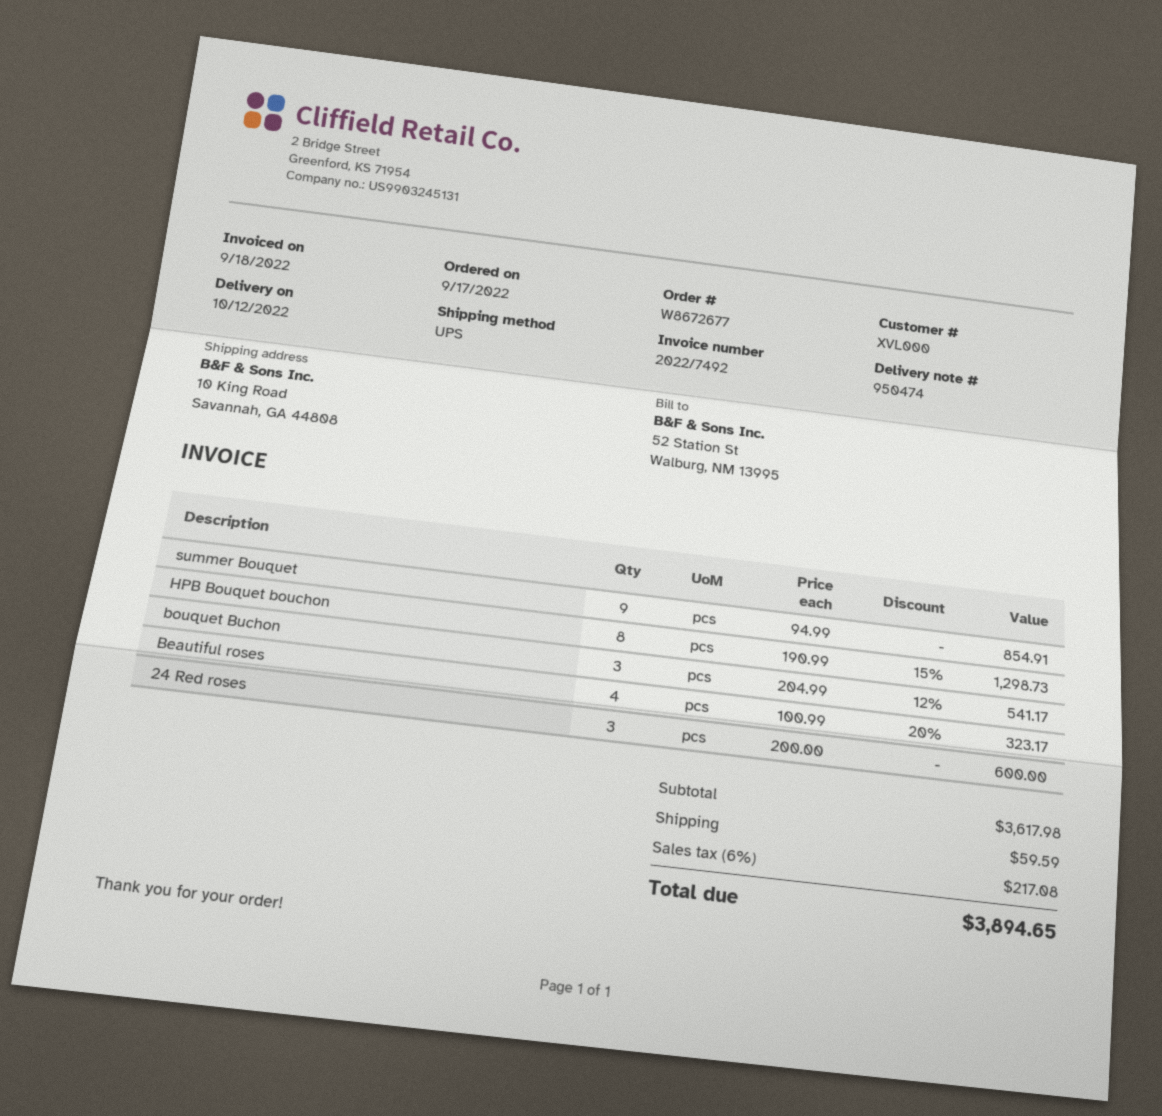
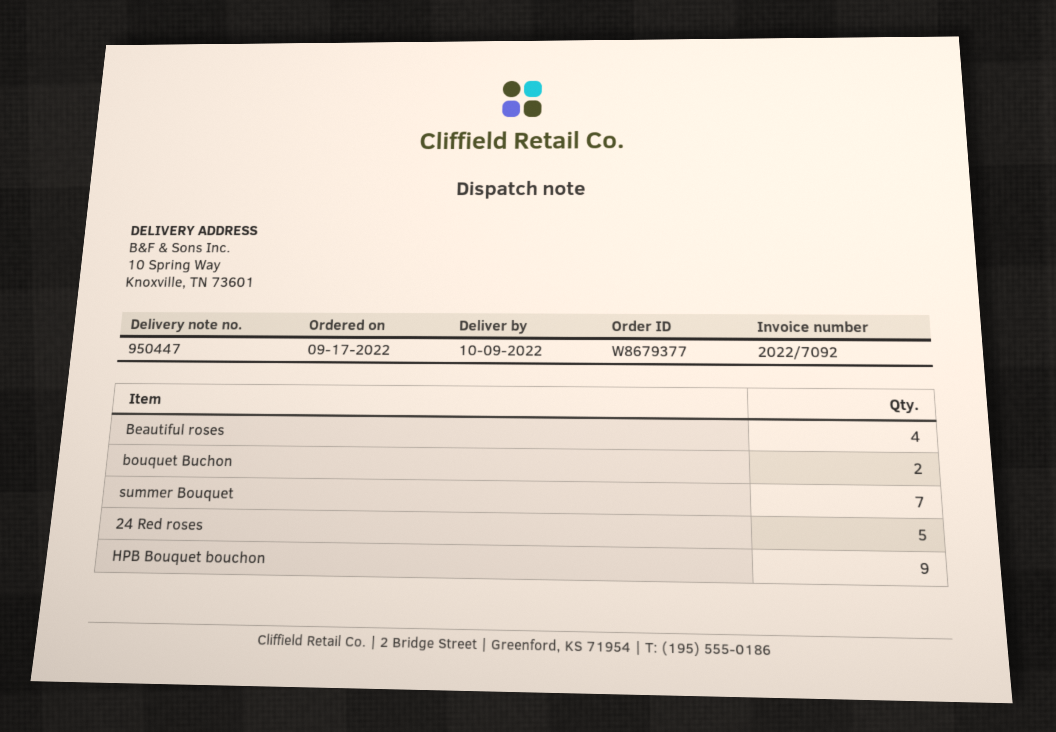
order number: W8672677 -> W8679377
delivery note number: 950474 -> 950447
delivery date: 2022-10-12 -> 2022-10-09
invoice number: 2022/7492 -> 2022/7092
ship to: 10 King Road, Savannah, GA 44808 -> 10 Spring Way, Knoxville, TN 73601
summer Bouquet: 9 -> 7
HPB Bouquet bouchon: 8 -> 9
bouquet Buchon: 3 -> 2
24 Red roses: 3 -> 5

